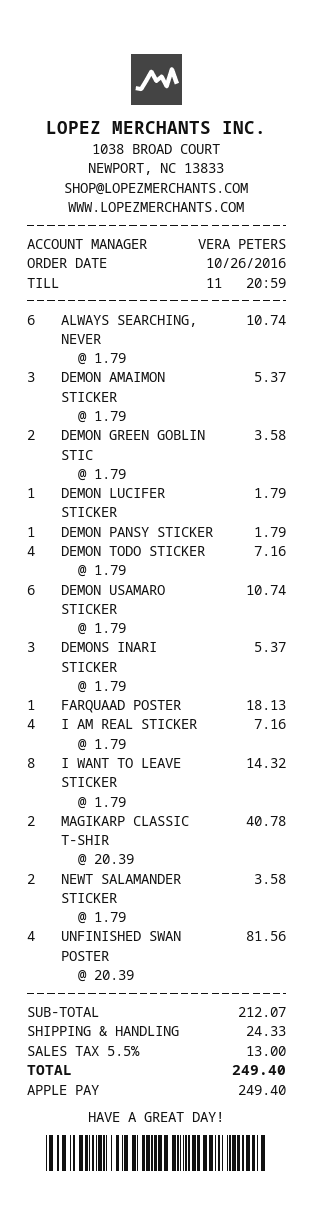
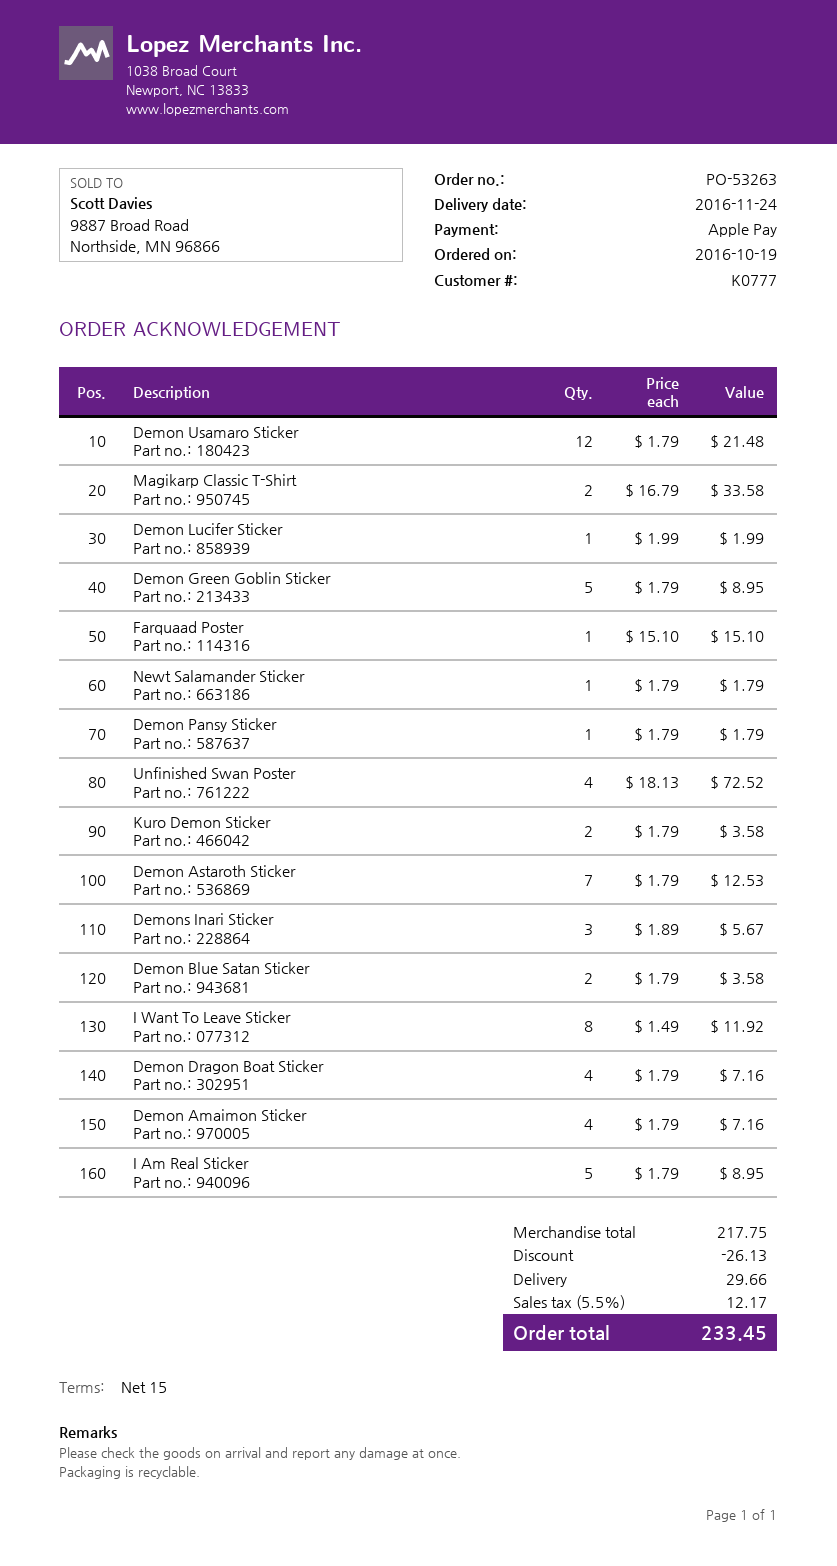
order date: 2016-10-26 -> 2016-10-19
ALWAYS SEARCHING, NEVER: 6 x 1.79 = 10.74 -> none
DEMON AMAIMON STICKER: 3 x 1.79 = 5.37 -> 4 x 1.79 = 7.16
DEMON GREEN GOBLIN STIC: 2 x 1.79 = 3.58 -> 5 x 1.79 = 8.95
DEMON LUCIFER STICKER: 1 x 1.79 = 1.79 -> 1 x 1.99 = 1.99
DEMON TODO STICKER: 4 x 1.79 = 7.16 -> none
DEMON USAMARO STICKER: 6 x 1.79 = 10.74 -> 12 x 1.79 = 21.48
DEMONS INARI STICKER: 3 x 1.79 = 5.37 -> 3 x 1.89 = 5.67
FARQUAAD POSTER: 1 x 18.13 = 18.13 -> 1 x 15.10 = 15.10
I AM REAL STICKER: 4 x 1.79 = 7.16 -> 5 x 1.79 = 8.95
I WANT TO LEAVE STICKER: 8 x 1.79 = 14.32 -> 8 x 1.49 = 11.92
MAGIKARP CLASSIC T-SHIR: 2 x 20.39 = 40.78 -> 2 x 16.79 = 33.58
NEWT SALAMANDER STICKER: 2 x 1.79 = 3.58 -> 1 x 1.79 = 1.79
UNFINISHED SWAN POSTER: 4 x 20.39 = 81.56 -> 4 x 18.13 = 72.52
Kuro Demon Sticker: none -> 2 x 1.79 = 3.58
Demon Astaroth Sticker: none -> 7 x 1.79 = 12.53
Demon Blue Satan Sticker: none -> 2 x 1.79 = 3.58
Demon Dragon Boat Sticker: none -> 4 x 1.79 = 7.16
subtotal: 212.07 -> 217.75
discount: none -> 26.13
shipping: 24.33 -> 29.66
tax: 5.5% = 13.00 -> 5.5% = 12.17
total: 249.40 -> 233.45

